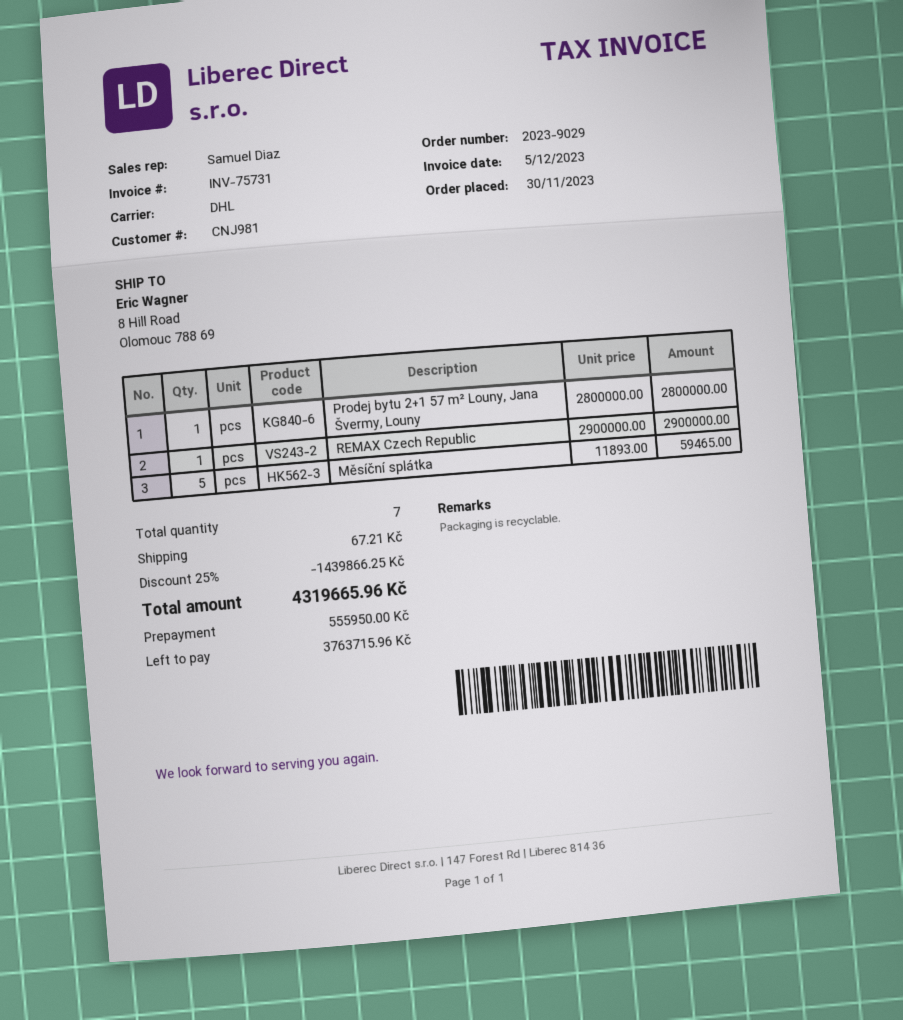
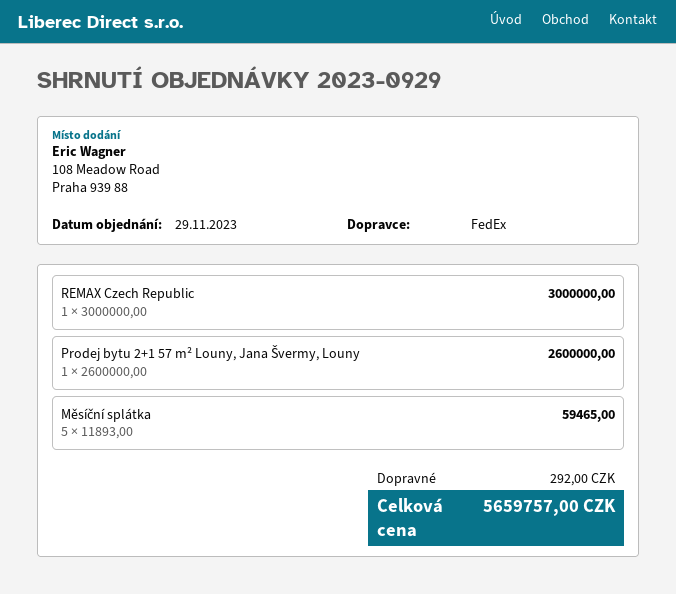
order number: 2023-9029 -> 2023-0929
order date: 2023-11-30 -> 2023-11-29
shipping method: DHL -> FedEx
ship to: 8 Hill Road, Olomouc 788 69 -> 108 Meadow Road, Praha 939 88
Prodej bytu 2+1 57 m² Louny, Jana Švermy, Louny: 1 x 2800000.00 = 2800000.00 -> 1 x 2600000.00 = 2600000.00
REMAX Czech Republic: 1 x 2900000.00 = 2900000.00 -> 1 x 3000000.00 = 3000000.00
discount: 25% = 1439866.25 -> none
shipping: 67.21 -> 292.00
total: 4319665.96 -> 5659757.00

